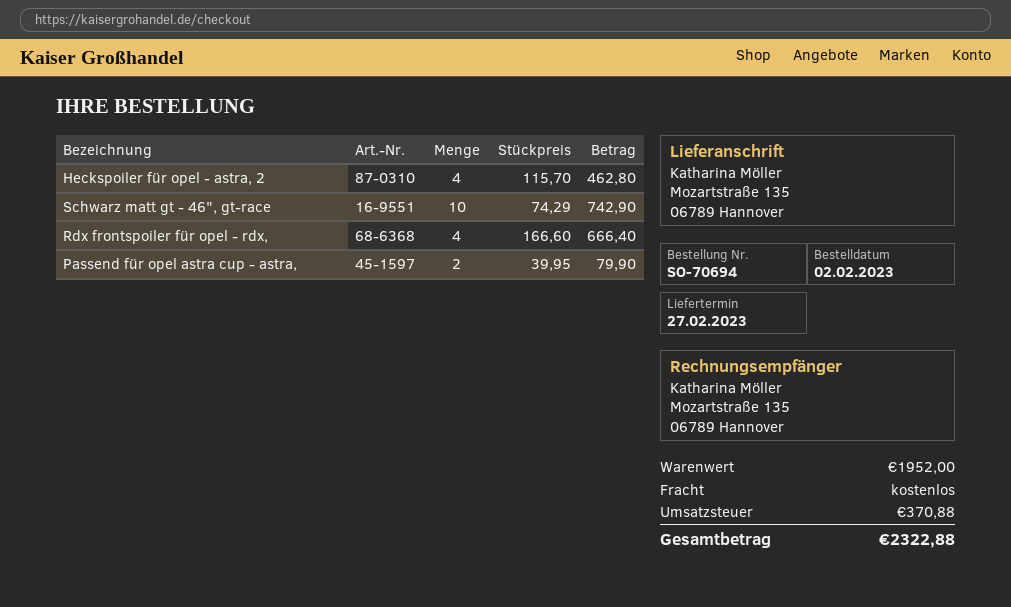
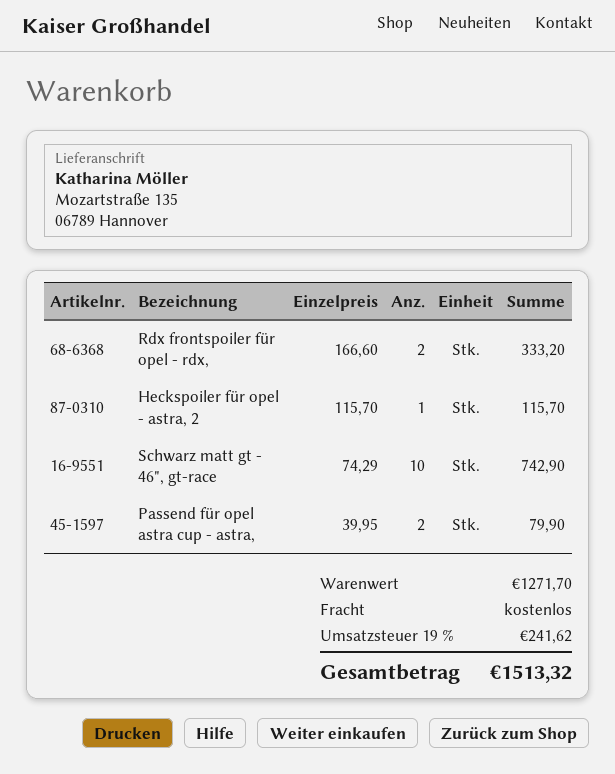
Heckspoiler für opel - astra, 2: 4 x 115.70 = 462.80 -> 1 x 115.70 = 115.70
Rdx frontspoiler für opel - rdx,: 4 x 166.60 = 666.40 -> 2 x 166.60 = 333.20
subtotal: 1952.00 -> 1271.70
tax: 370.88 -> 241.62
total: 2322.88 -> 1513.32

